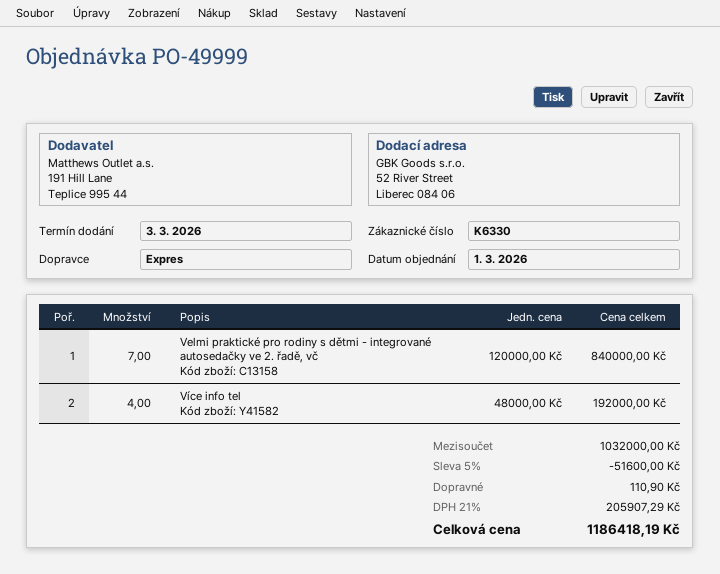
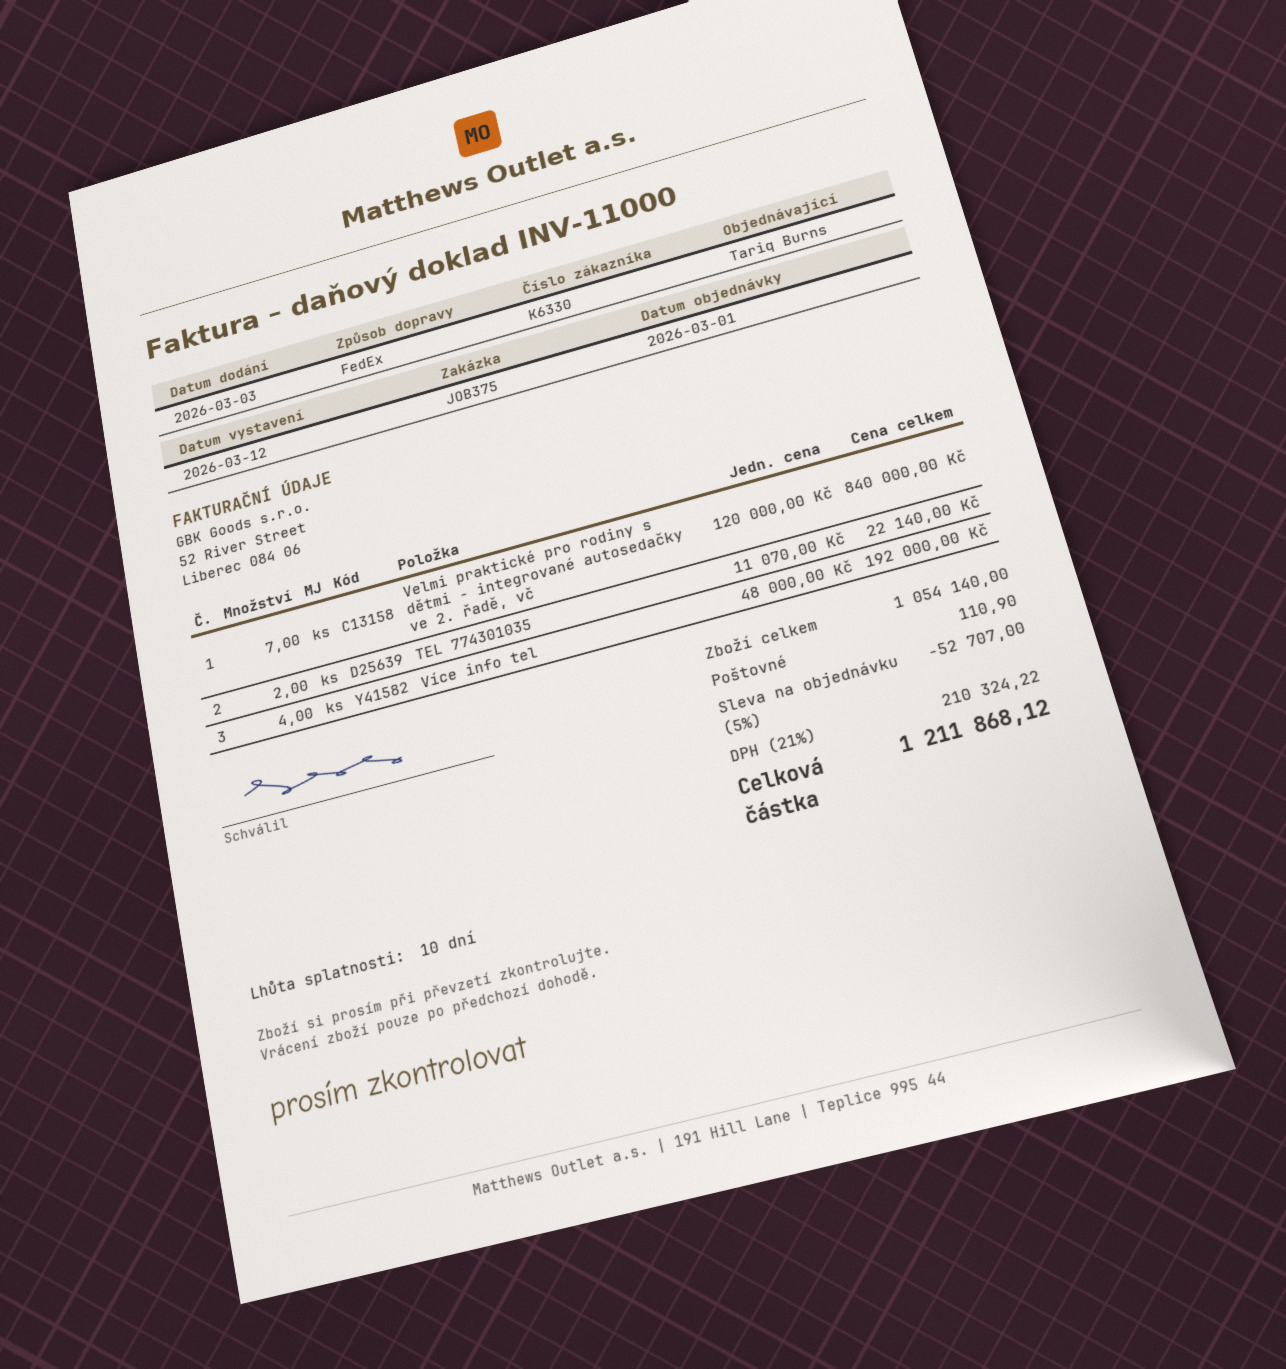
shipping method: express -> FedEx
TEL 774301035: none -> 2 x 11070.00 = 22140.00
subtotal: 1032000.00 -> 1054140.00
discount: 5% = 51600.00 -> 5% = 52707.00
tax: 21% = 205907.29 -> 21% = 210324.22
total: 1186418.19 -> 1211868.12

